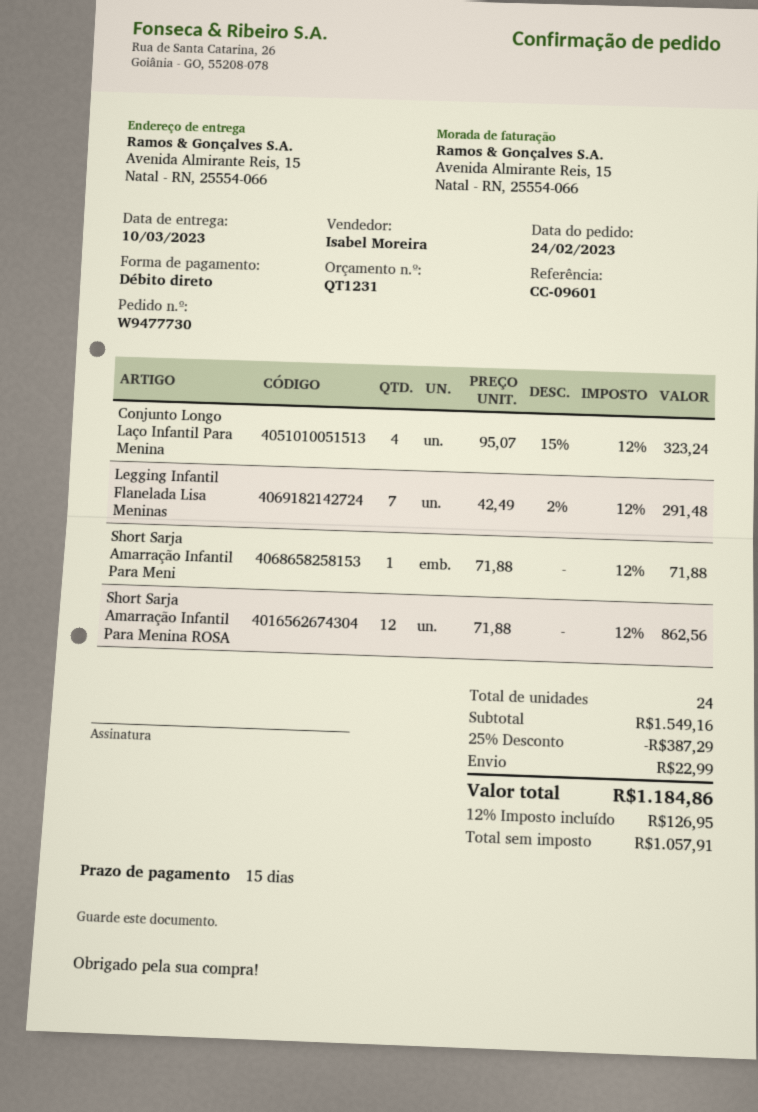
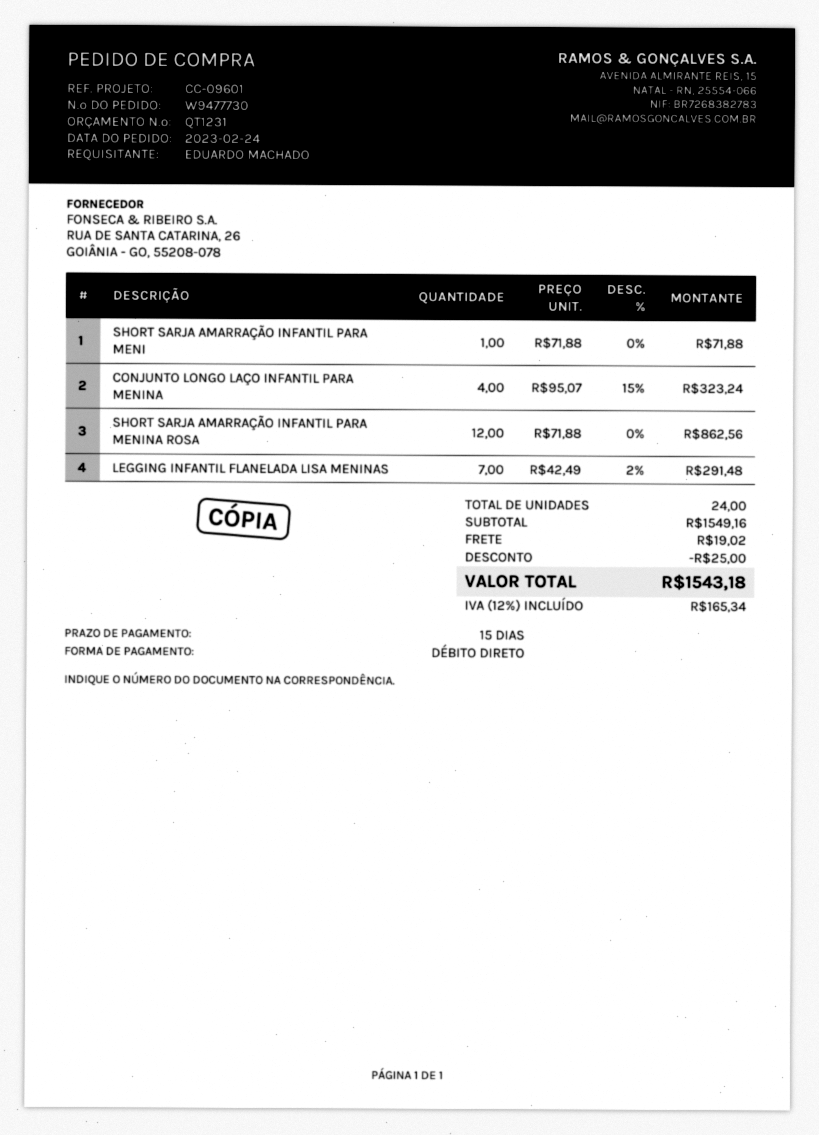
discount: 387.29 -> 25.00
shipping: 22.99 -> 19.02
tax: 12% = 126.95 -> 12% = 165.34
total: 1184.86 -> 1543.18

